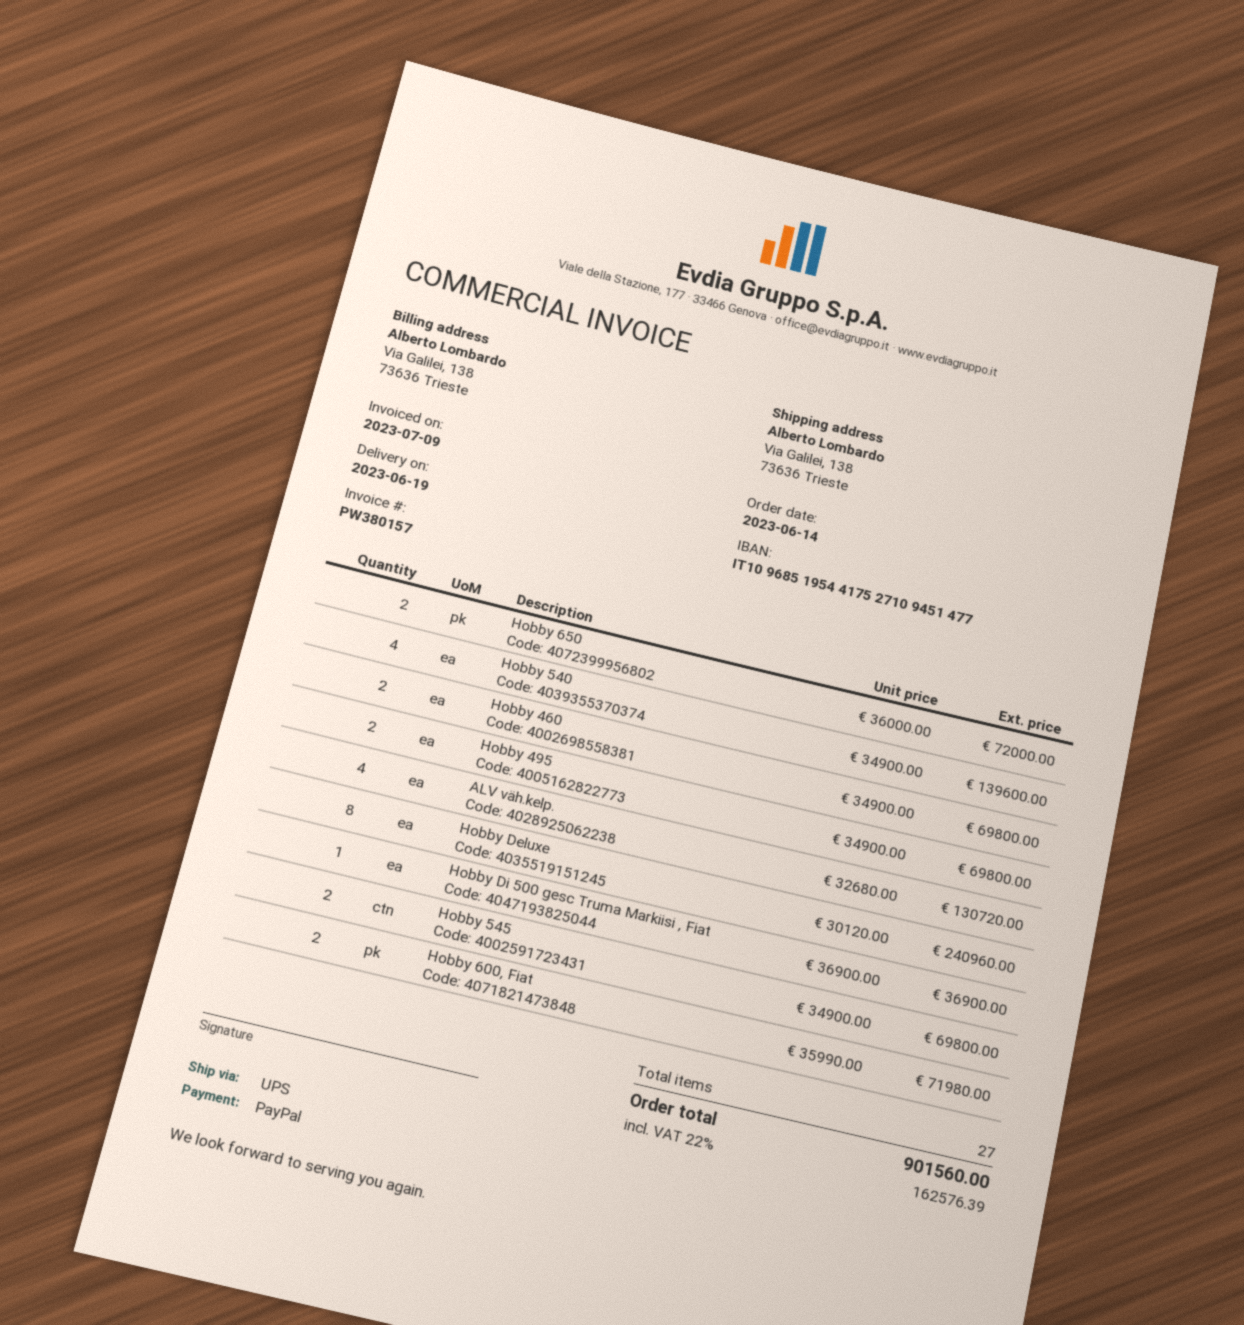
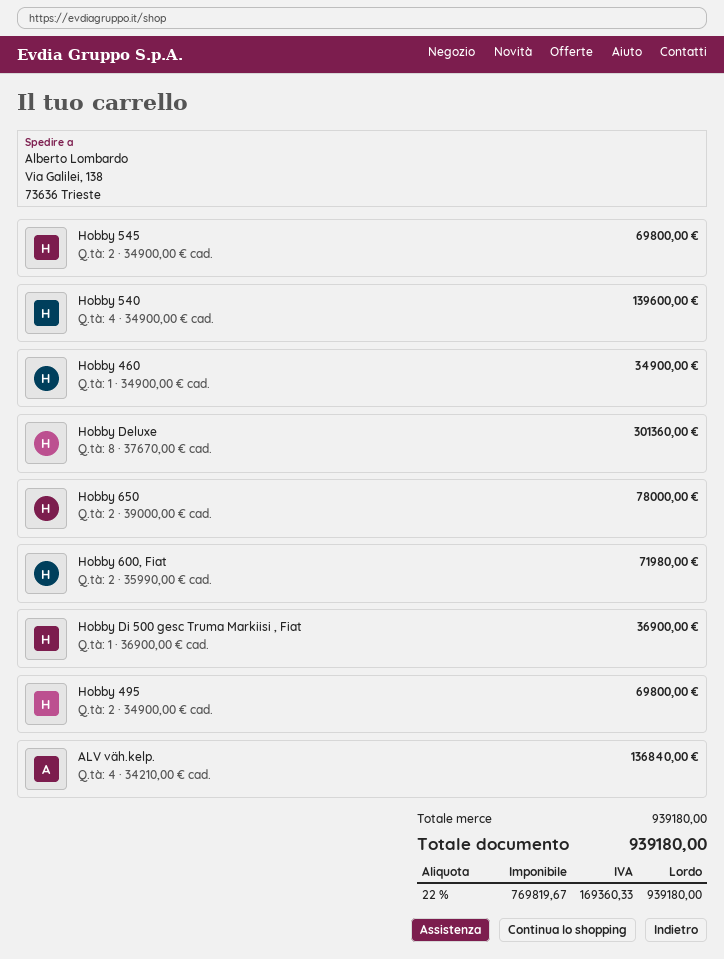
Hobby 650: 2 x 36000.00 = 72000.00 -> 2 x 39000.00 = 78000.00
Hobby 460: 2 x 34900.00 = 69800.00 -> 1 x 34900.00 = 34900.00
ALV väh.kelp.: 4 x 32680.00 = 130720.00 -> 4 x 34210.00 = 136840.00
Hobby Deluxe: 8 x 30120.00 = 240960.00 -> 8 x 37670.00 = 301360.00
tax: 22% = 162576.39 -> 22% = 169360.33
total: 901560.00 -> 939180.00

